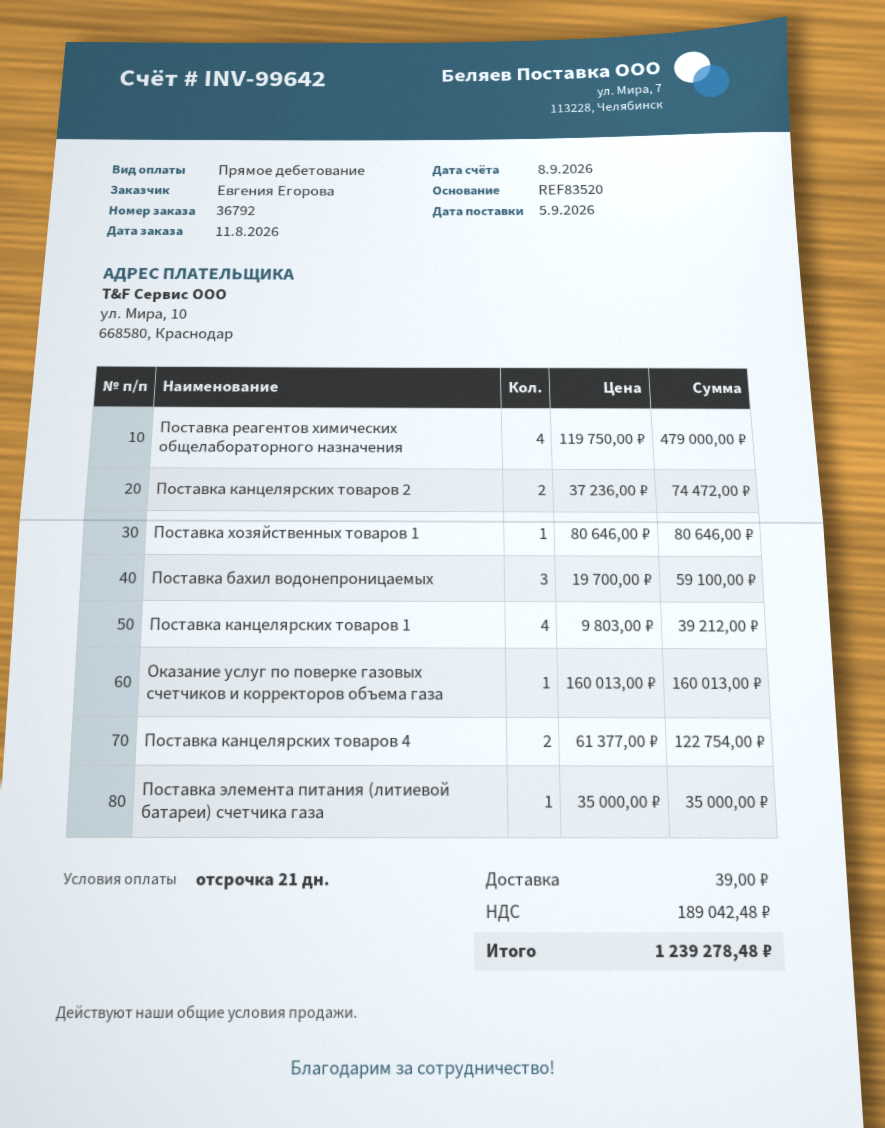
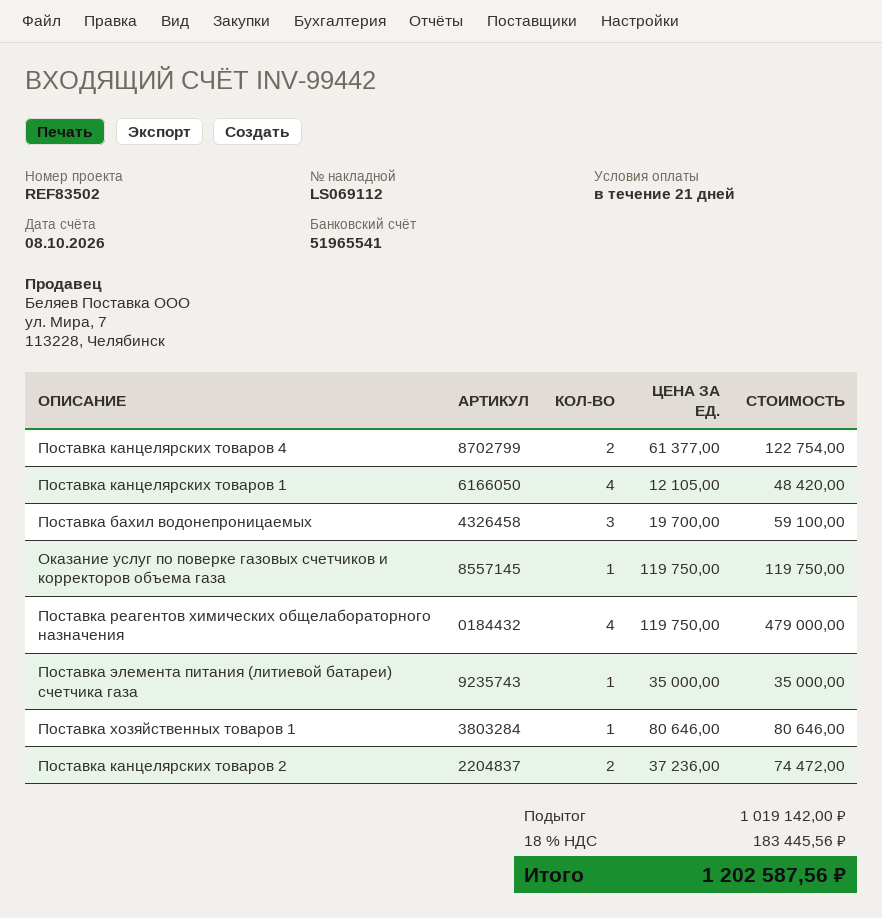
invoice number: INV-99642 -> INV-99442
invoice date: 2026-09-08 -> 2026-10-08
reference: REF83520 -> REF83502
Поставка канцелярских товаров 1: 4 x 9803.00 = 39212.00 -> 4 x 12105.00 = 48420.00
Оказание услуг по поверке газовых счетчиков и корректоров объема газа: 1 x 160013.00 = 160013.00 -> 1 x 119750.00 = 119750.00
shipping: 39.00 -> none
tax: 189042.48 -> 183445.56
total: 1239278.48 -> 1202587.56

